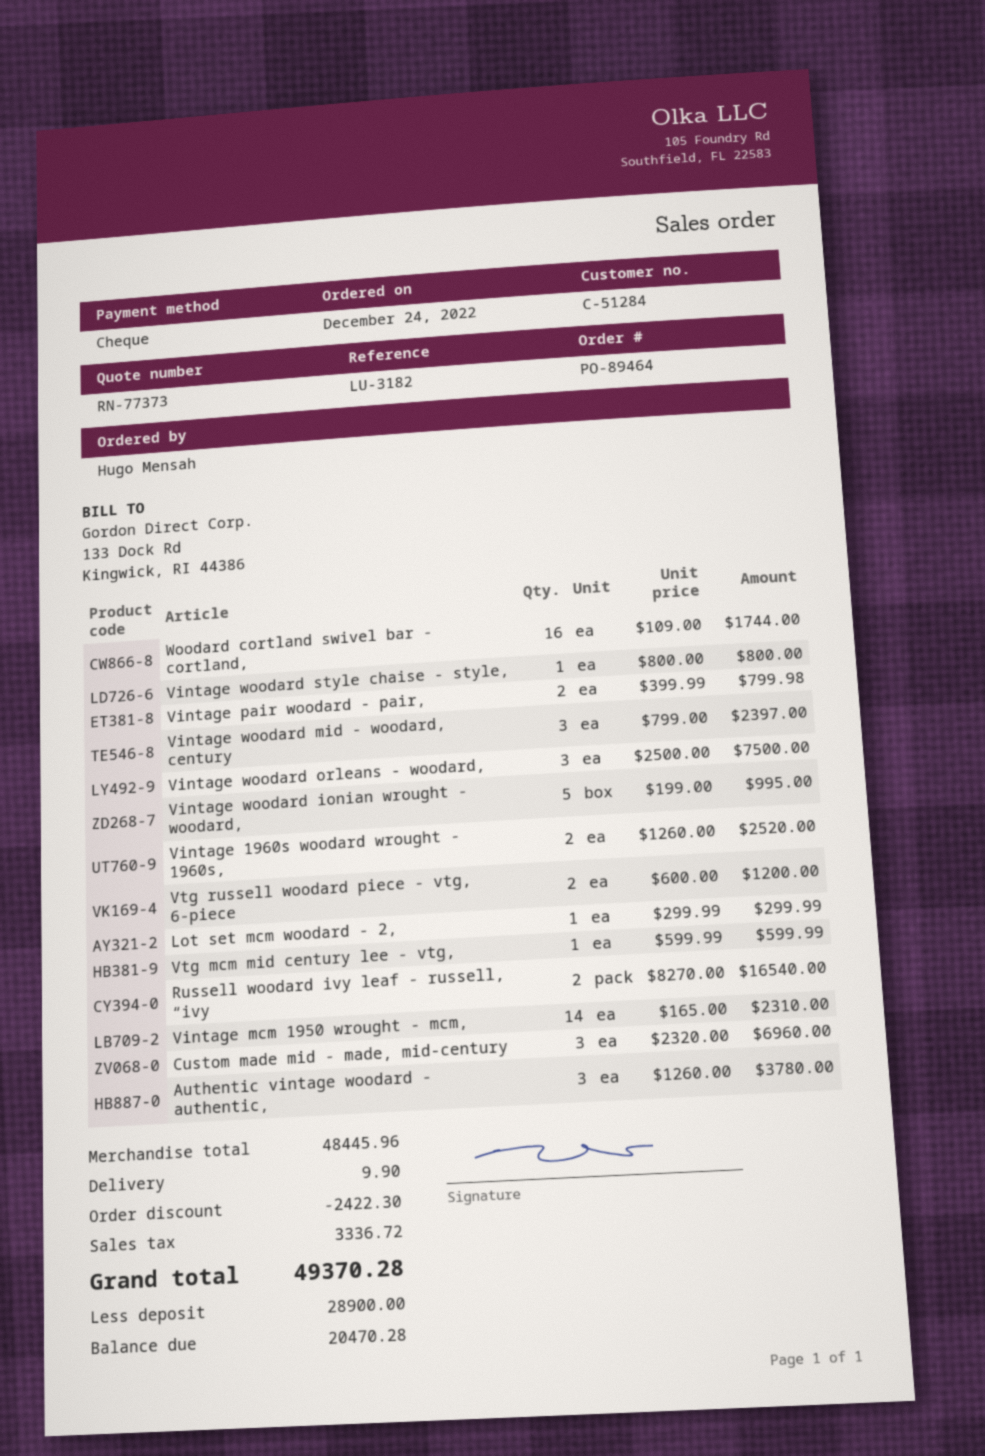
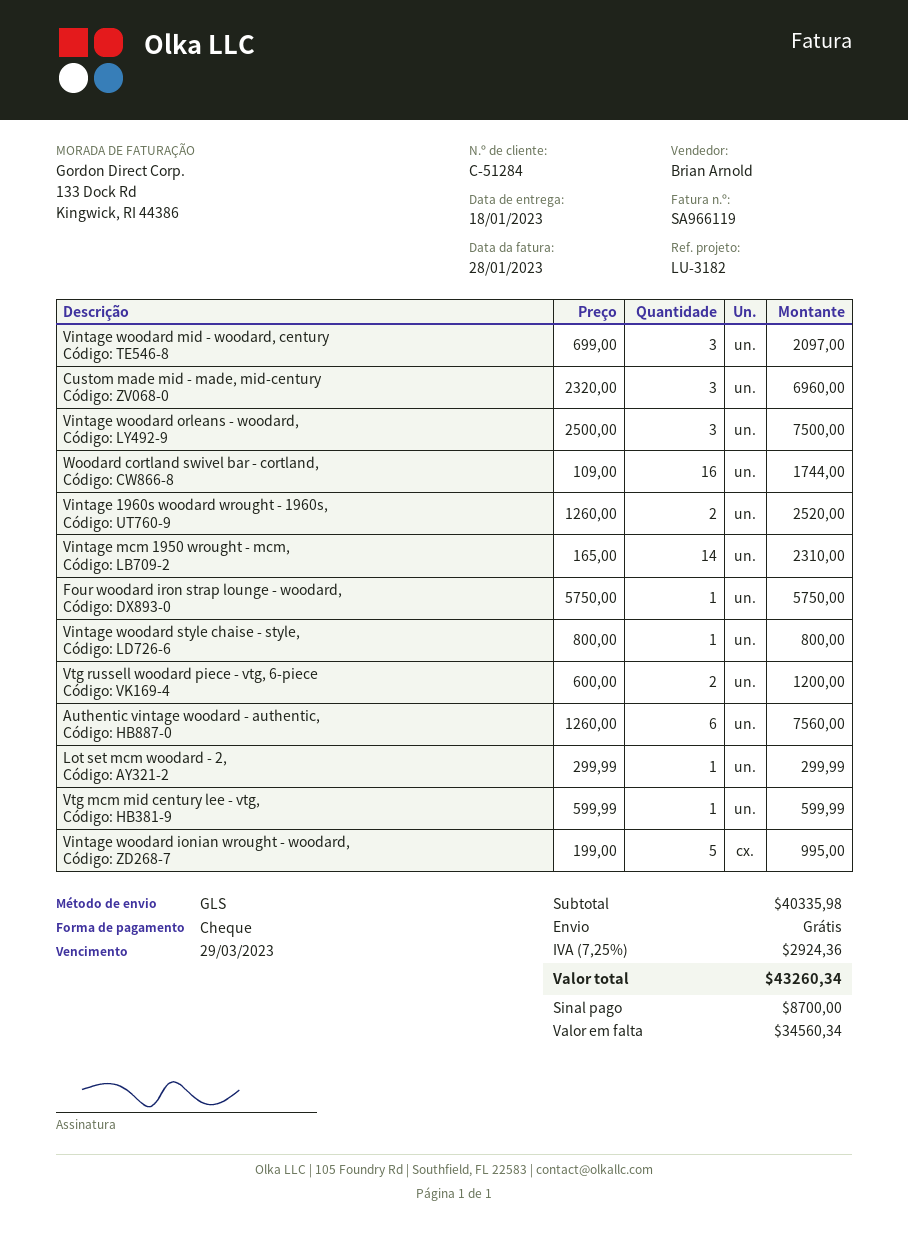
Vintage pair woodard - pair,: 2 x 399.99 = 799.98 -> none
Vintage woodard mid - woodard, century: 3 x 799.00 = 2397.00 -> 3 x 699.00 = 2097.00
Russell woodard ivy leaf - russell, “ivy: 2 x 8270.00 = 16540.00 -> none
Authentic vintage woodard - authentic,: 3 x 1260.00 = 3780.00 -> 6 x 1260.00 = 7560.00
Four woodard iron strap lounge - woodard,: none -> 1 x 5750.00 = 5750.00
subtotal: 48445.96 -> 40335.98
discount: 2422.30 -> none
shipping: 9.90 -> 0.00
tax: 3336.72 -> 2924.36
total: 49370.28 -> 43260.34
deposit: 28900.00 -> 8700.00
balance: 20470.28 -> 34560.34

